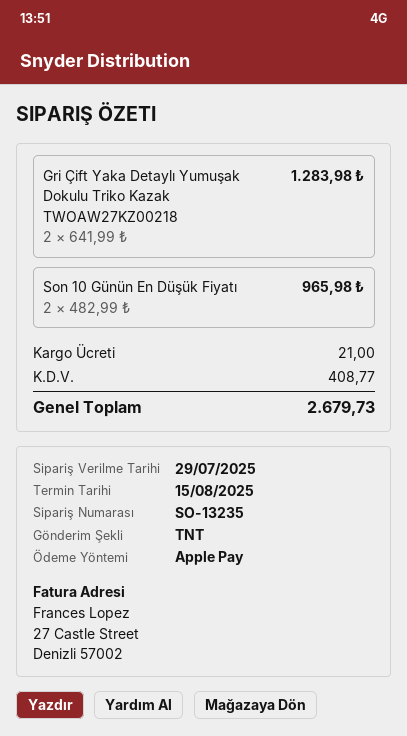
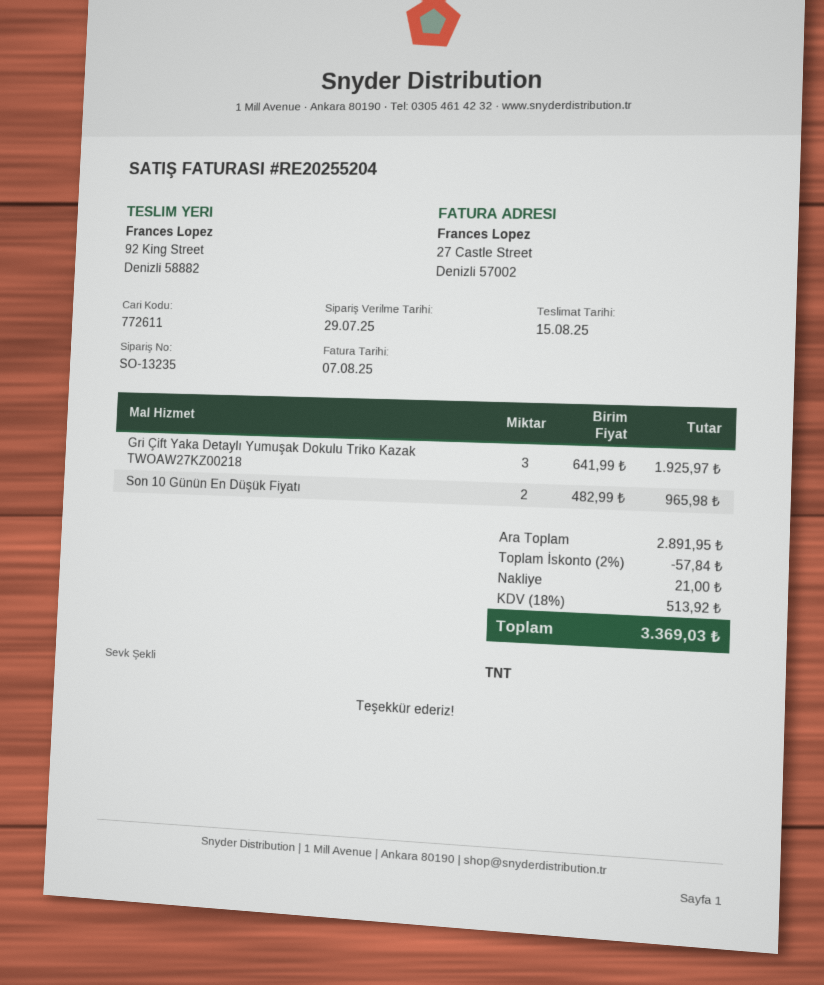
Gri Çift Yaka Detaylı Yumuşak Dokulu Triko Kazak TWOAW27KZ00218: 2 x 641.99 = 1283.98 -> 3 x 641.99 = 1925.97
discount: none -> 2% = 57.84
tax: 408.77 -> 513.92
total: 2679.73 -> 3369.03

